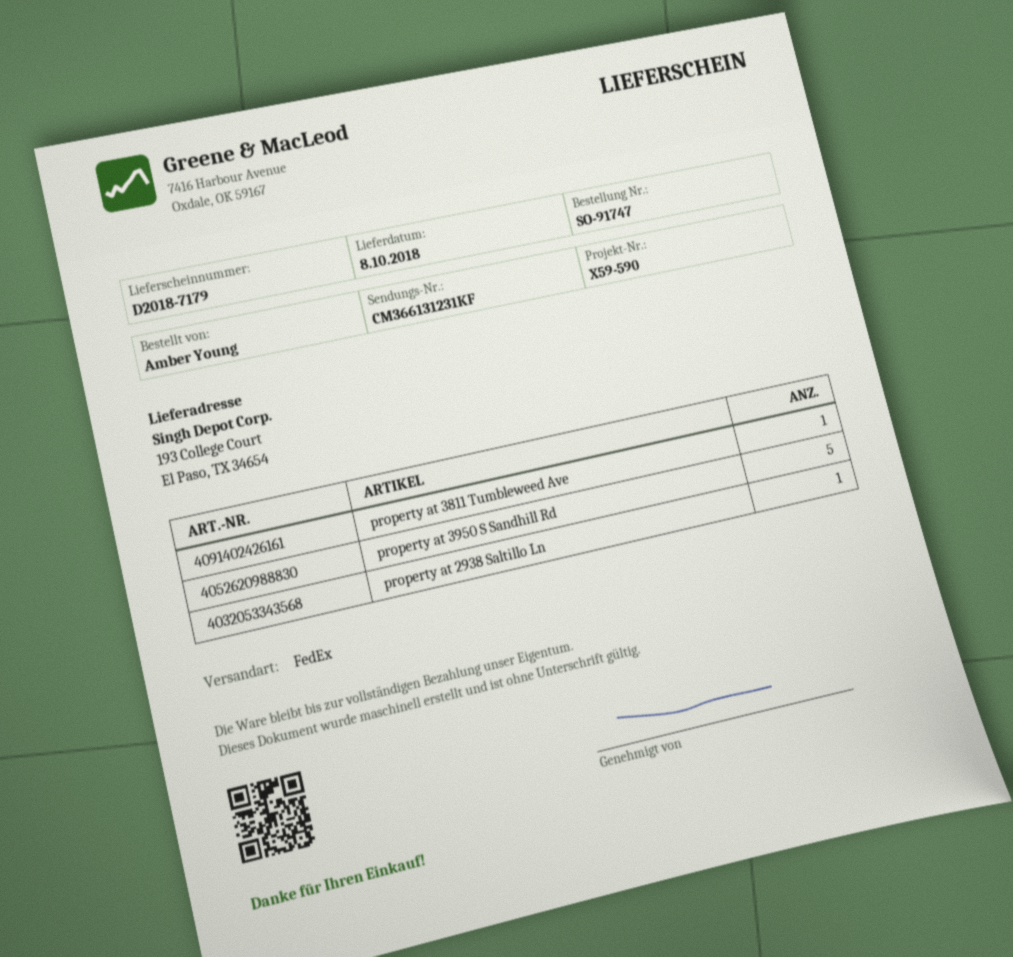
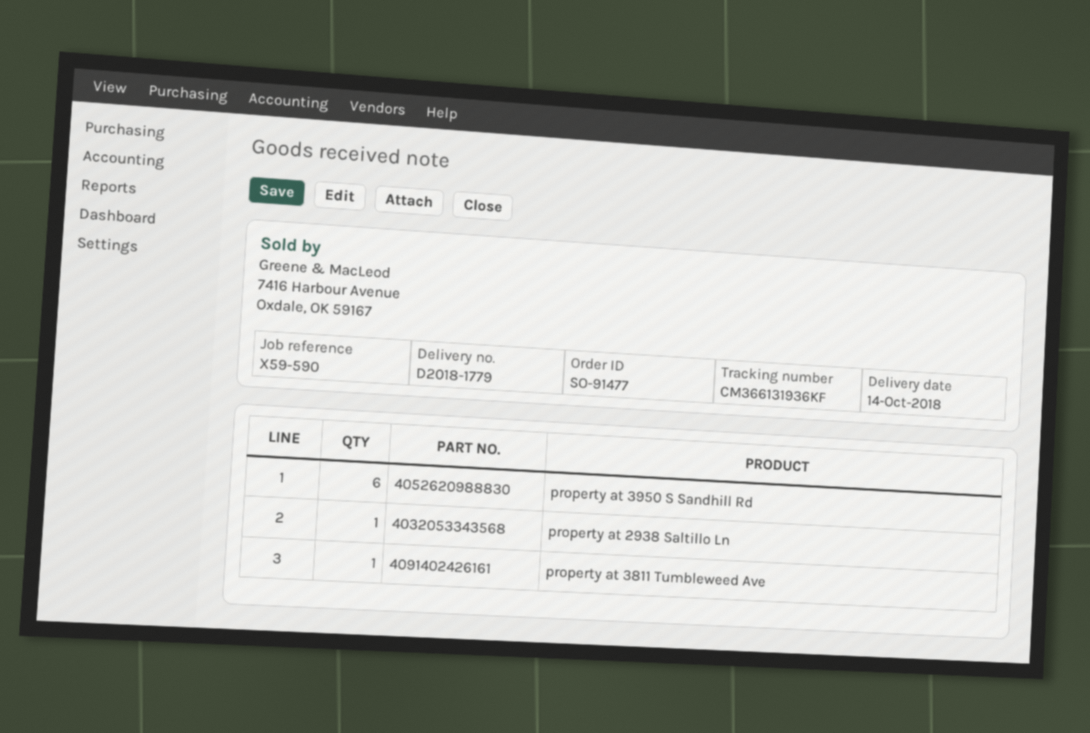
order number: SO-91747 -> SO-91477
delivery note number: D2018-7179 -> D2018-1779
delivery date: 2018-10-08 -> 2018-10-14
tracking number: CM366131231KF -> CM366131936KF
property at 3950 S Sandhill Rd: 5 -> 6

